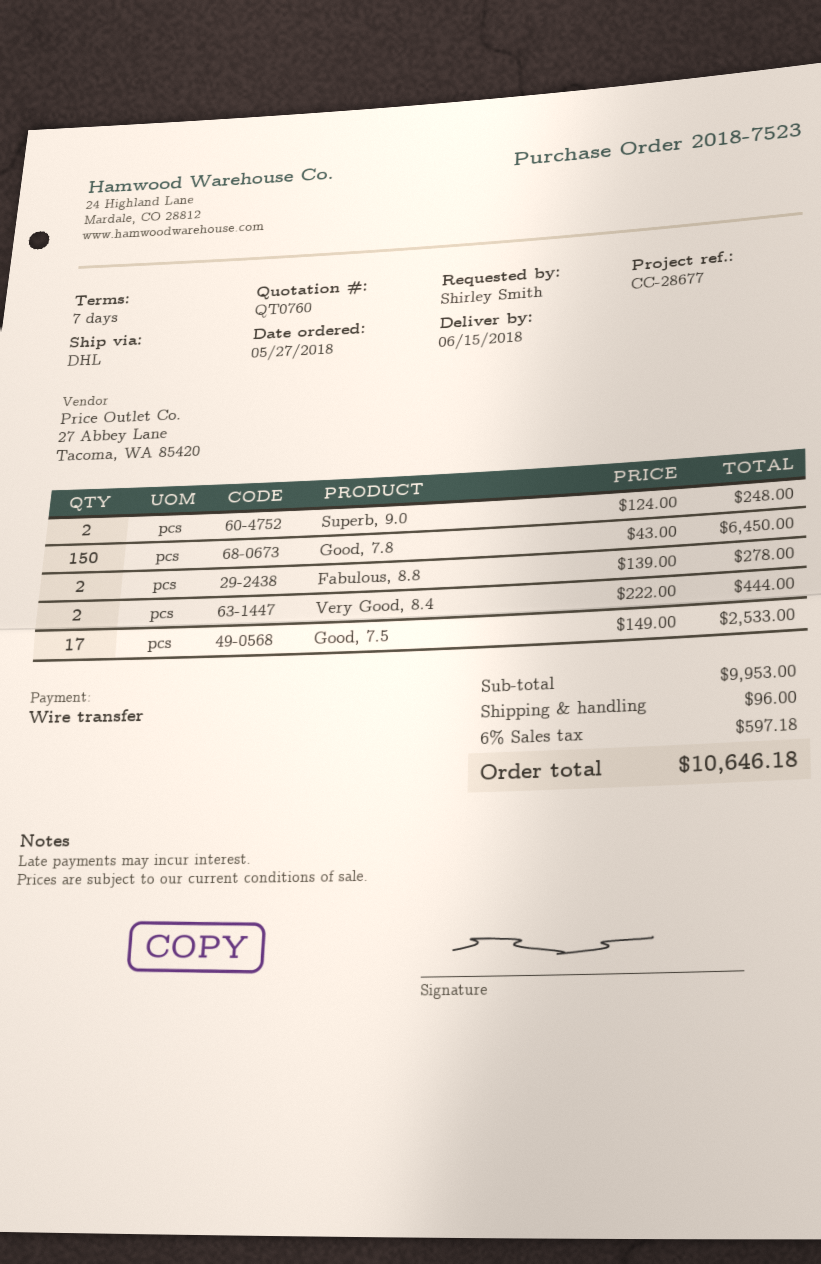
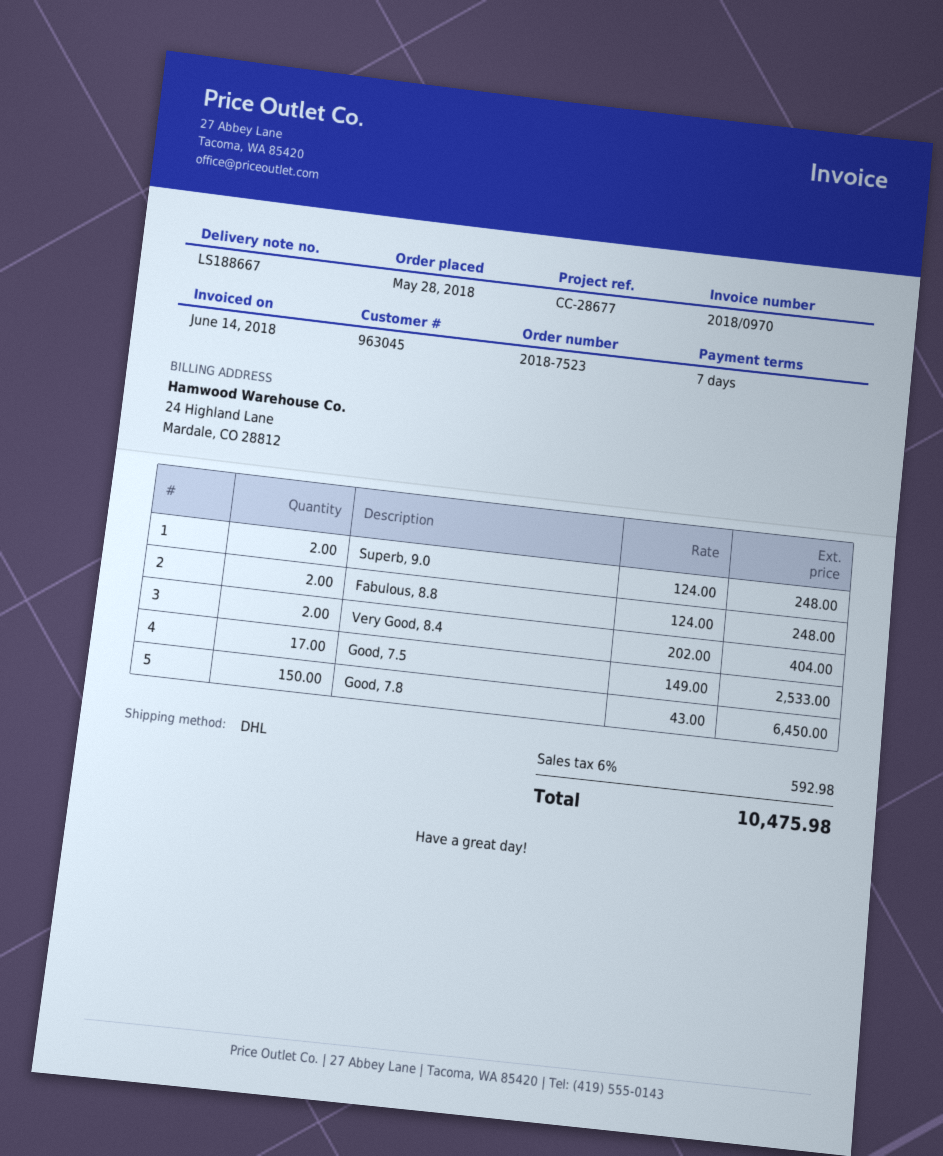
order date: 2018-05-27 -> 2018-05-28
Fabulous, 8.8: 2 x 139.00 = 278.00 -> 2 x 124.00 = 248.00
Very Good, 8.4: 2 x 222.00 = 444.00 -> 2 x 202.00 = 404.00
shipping: 96.00 -> none
tax: 6% = 597.18 -> 6% = 592.98
total: 10646.18 -> 10475.98

